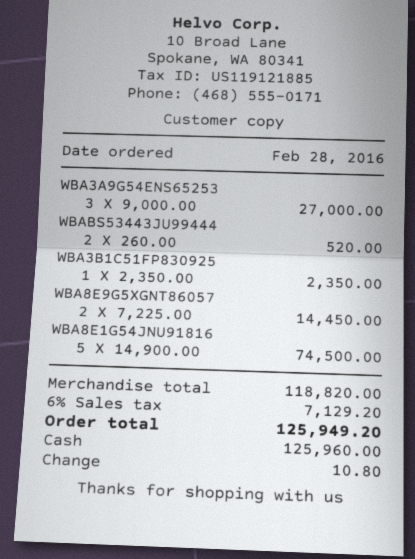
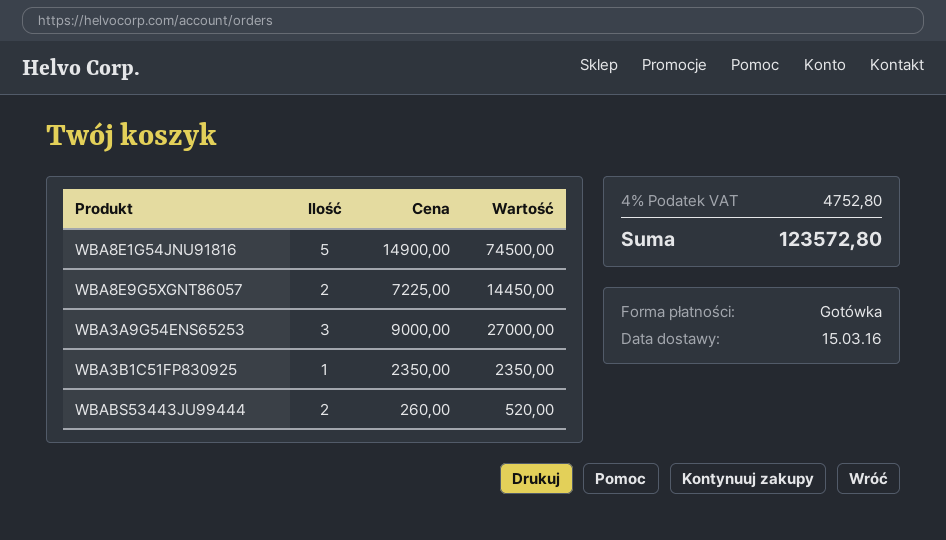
tax: 6% = 7129.20 -> 4% = 4752.80
total: 125949.20 -> 123572.80

